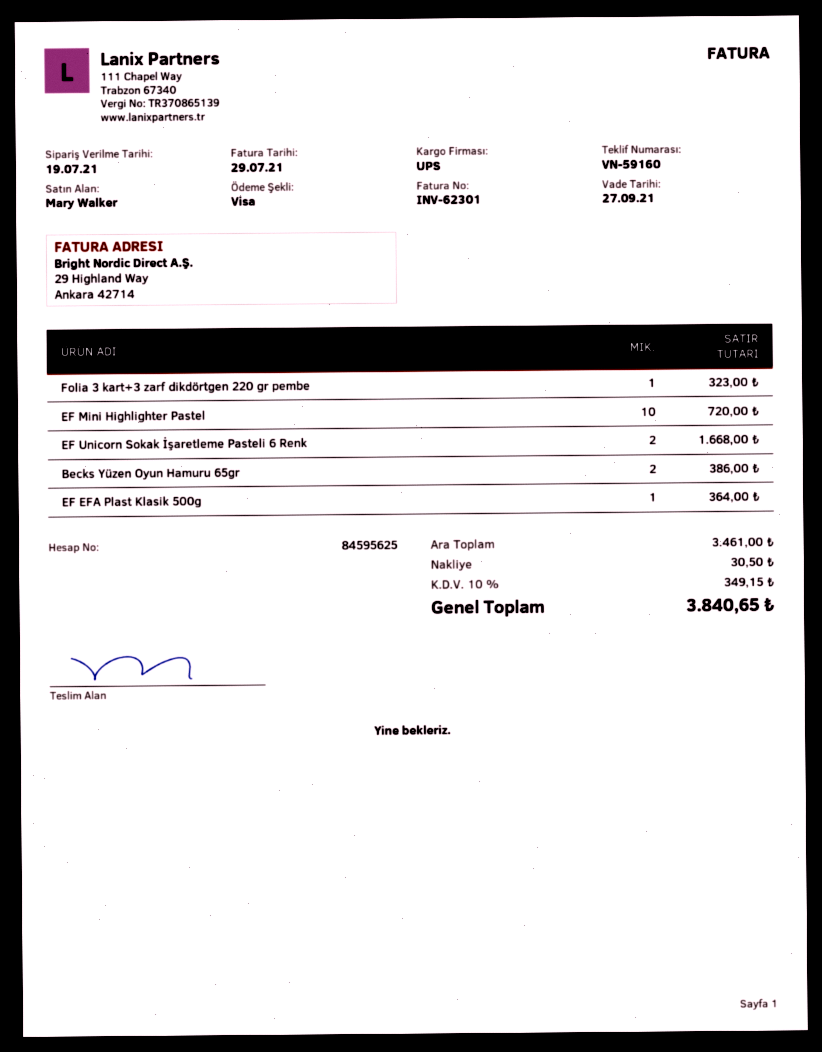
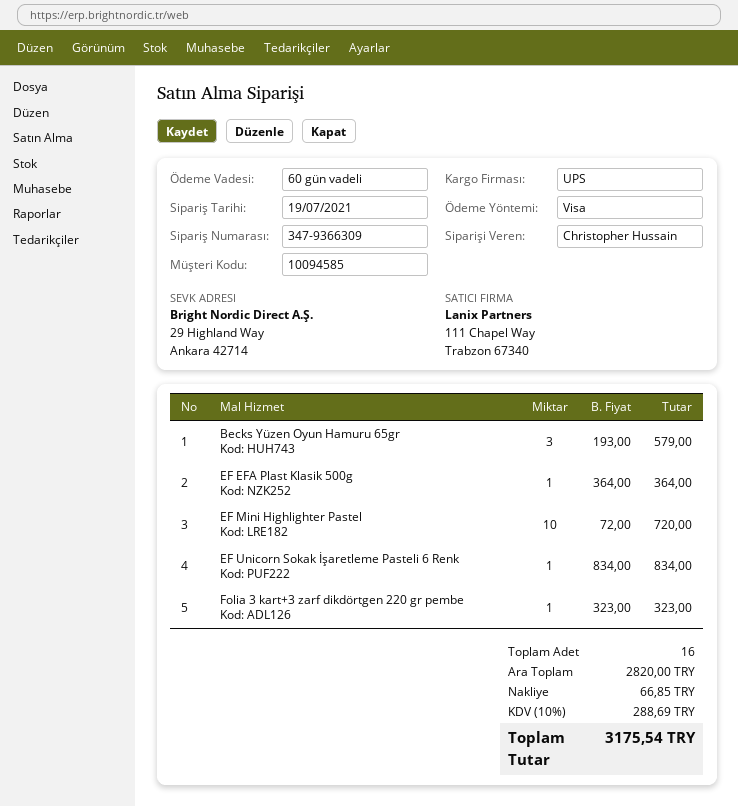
ordered by: Mary Walker -> Christopher Hussain
EF Unicorn Sokak İşaretleme Pasteli 6 Renk: 2 for 1668.00 -> 1 for 834.00
Becks Yüzen Oyun Hamuru 65gr: 2 for 386.00 -> 3 for 579.00
subtotal: 3461.00 -> 2820.00
shipping: 30.50 -> 66.85
tax: 10% = 349.15 -> 10% = 288.69
total: 3840.65 -> 3175.54

